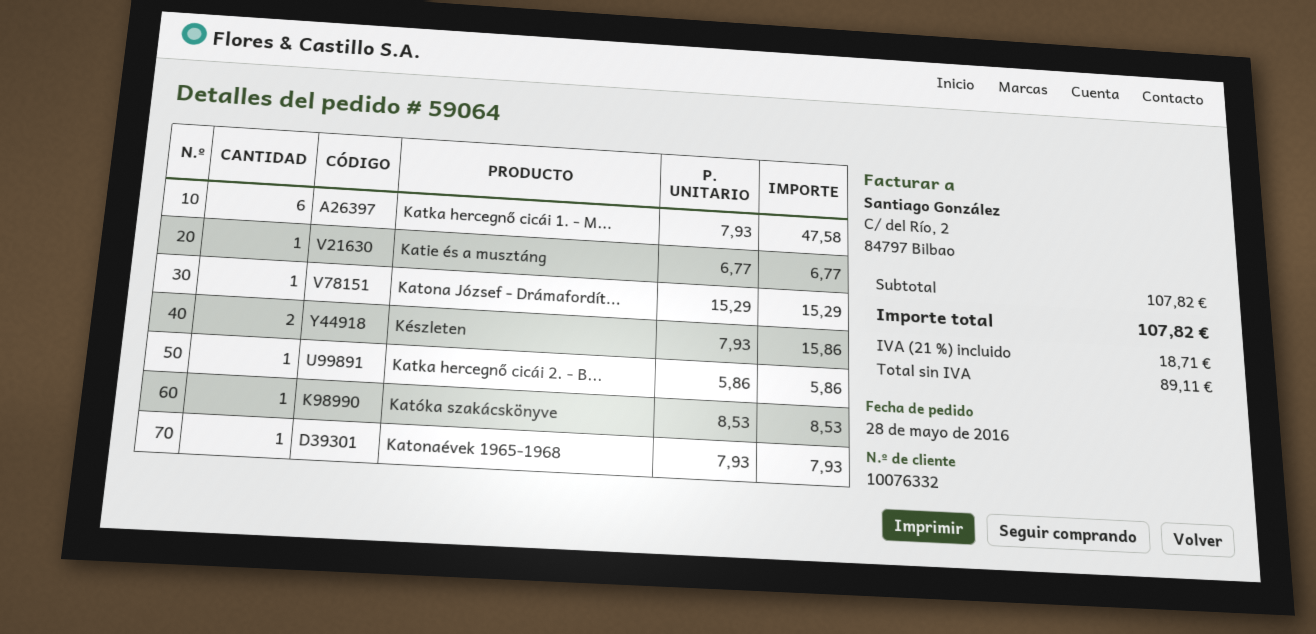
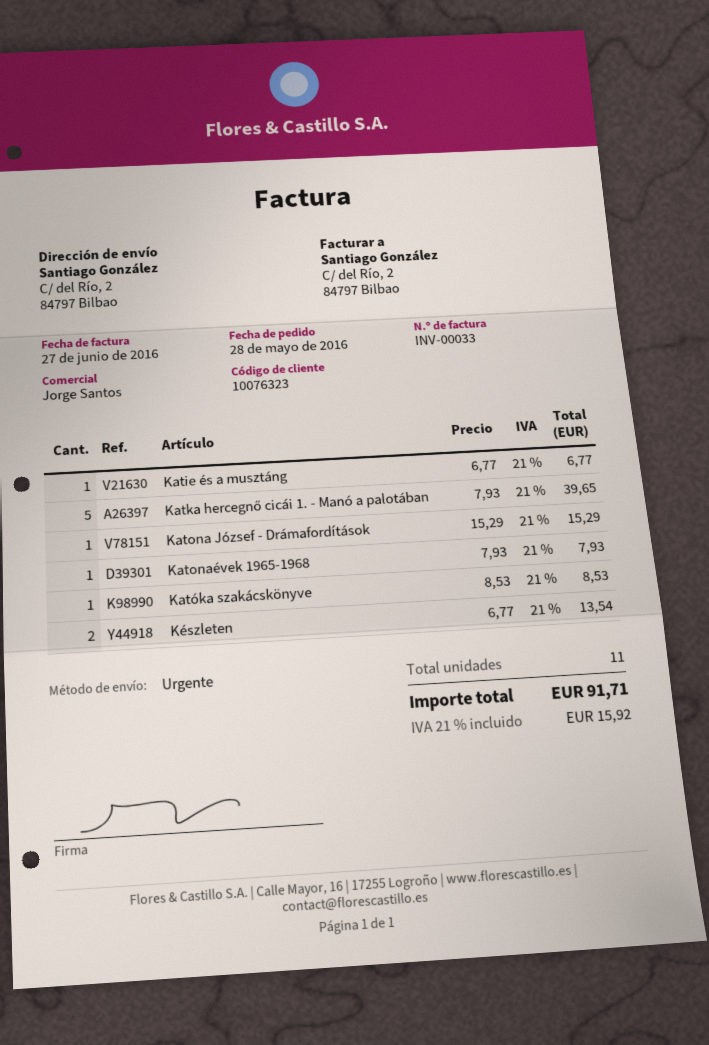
customer number: 10076332 -> 10076323
Katka hercegnő cicái 1. - M...: 6 x 7.93 = 47.58 -> 5 x 7.93 = 39.65
Készleten: 2 x 7.93 = 15.86 -> 2 x 6.77 = 13.54
Katka hercegnő cicái 2. - B...: 1 x 5.86 = 5.86 -> none
tax: 21% = 18.71 -> 21% = 15.92
total: 107.82 -> 91.71

